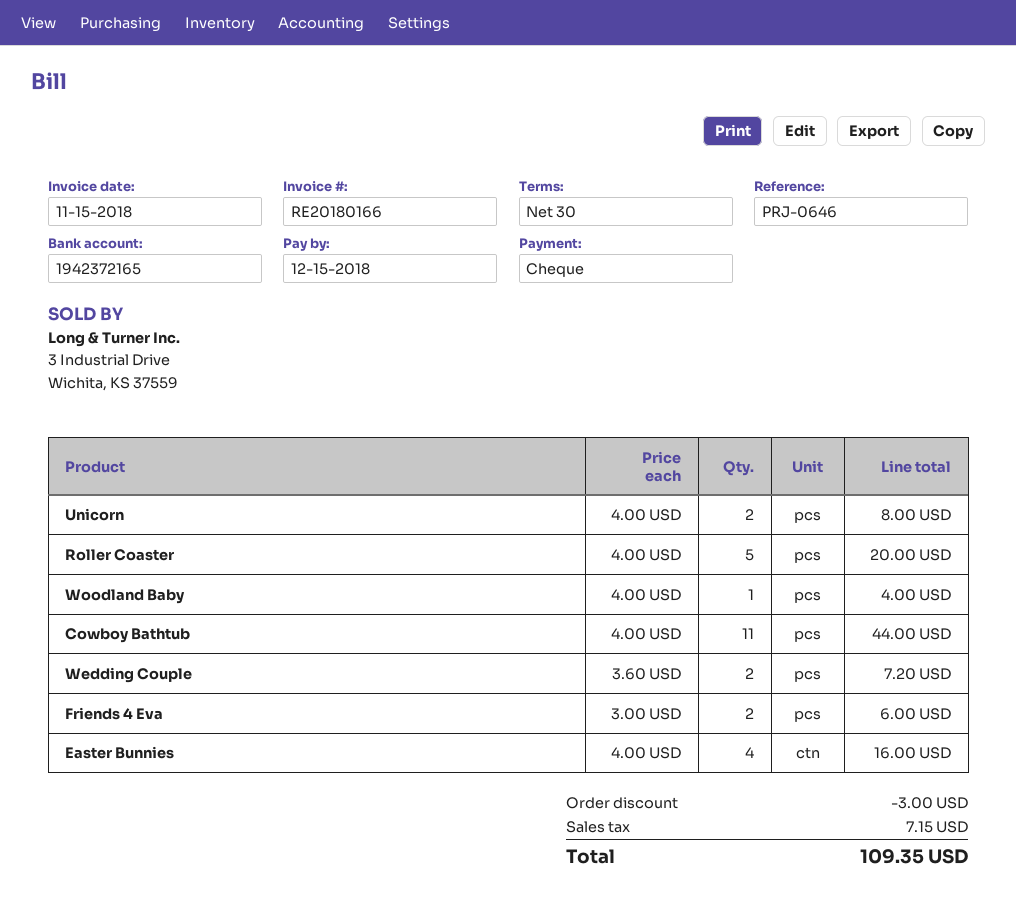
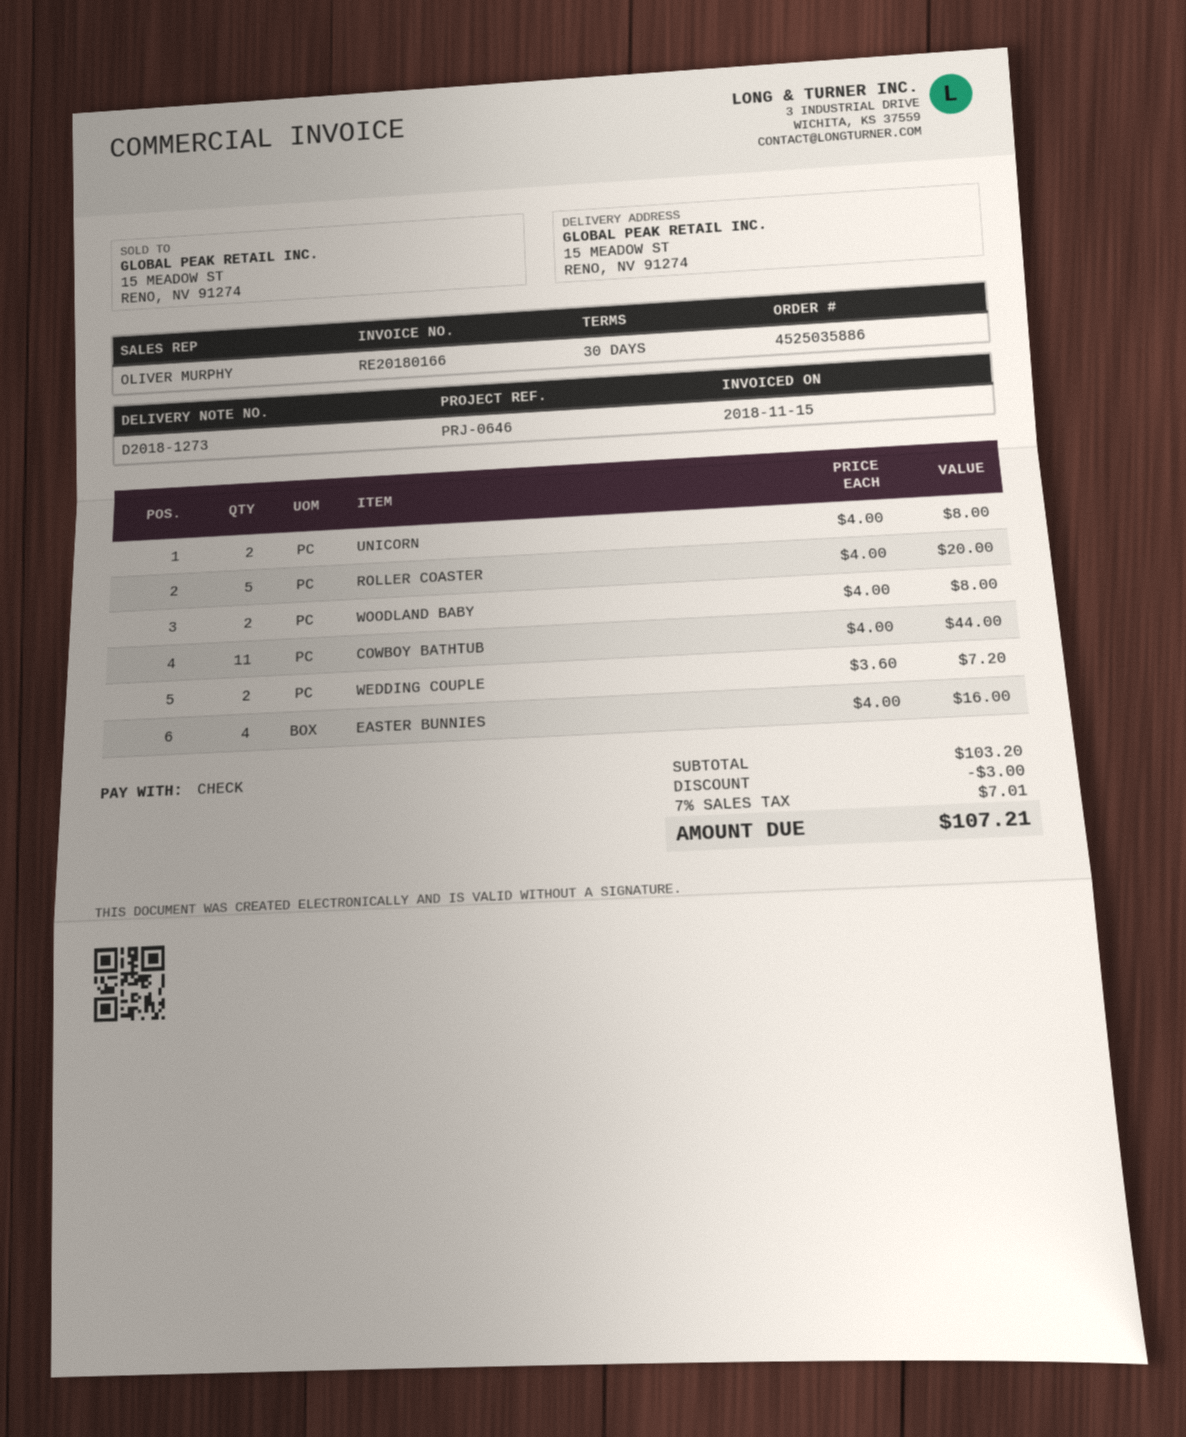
Woodland Baby: 1 x 4.00 = 4.00 -> 2 x 4.00 = 8.00
Friends 4 Eva: 2 x 3.00 = 6.00 -> none
tax: 7.15 -> 7.01
total: 109.35 -> 107.21

